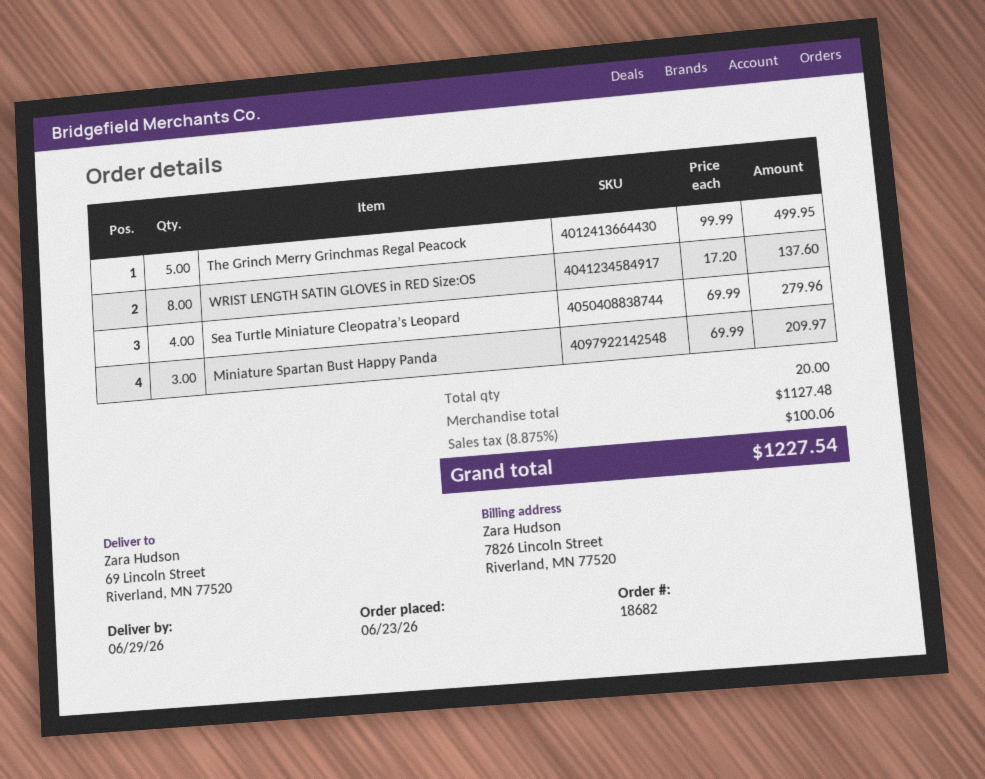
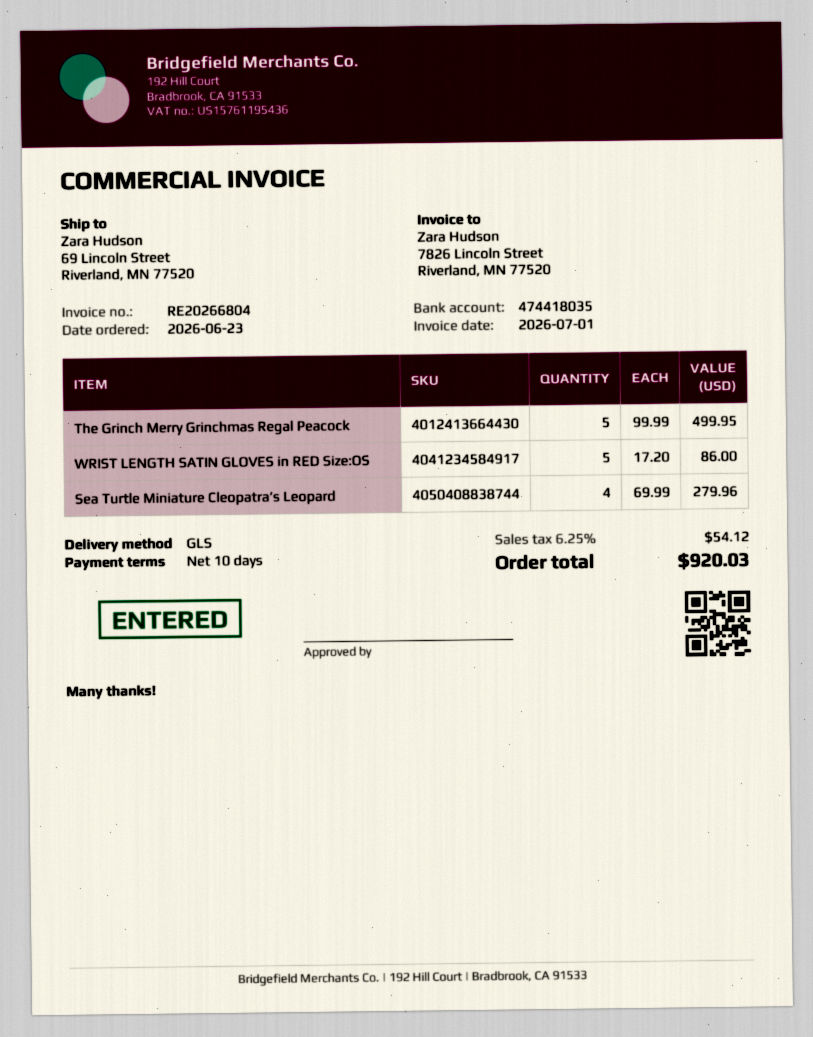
WRIST LENGTH SATIN GLOVES in RED Size:OS: 8 x 17.20 = 137.60 -> 5 x 17.20 = 86.00
Miniature Spartan Bust Happy Panda: 3 x 69.99 = 209.97 -> none
tax: 8.875% = 100.06 -> 6.25% = 54.12
total: 1227.54 -> 920.03

